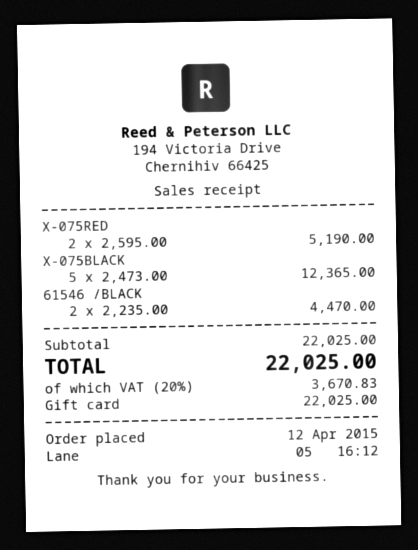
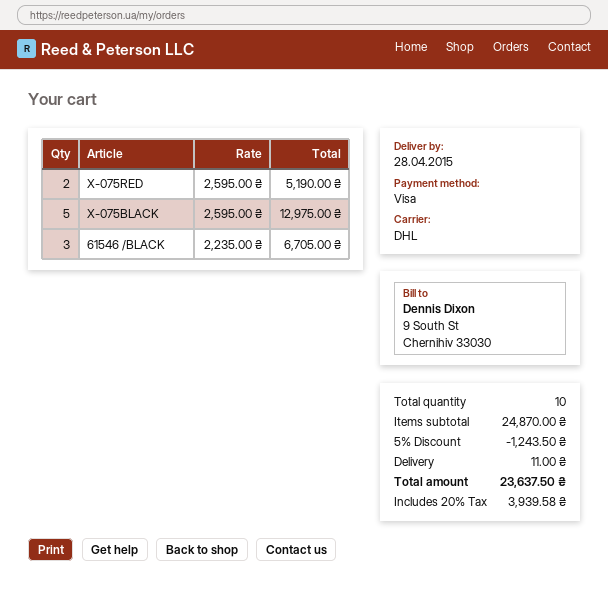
payment method: gift card -> Visa
X-075BLACK: 5 x 2473.00 = 12365.00 -> 5 x 2595.00 = 12975.00
61546 /BLACK: 2 x 2235.00 = 4470.00 -> 3 x 2235.00 = 6705.00
subtotal: 22025.00 -> 24870.00
discount: none -> 5% = 1243.50
shipping: none -> 11.00
tax: 20% = 3670.83 -> 20% = 3939.58
total: 22025.00 -> 23637.50

